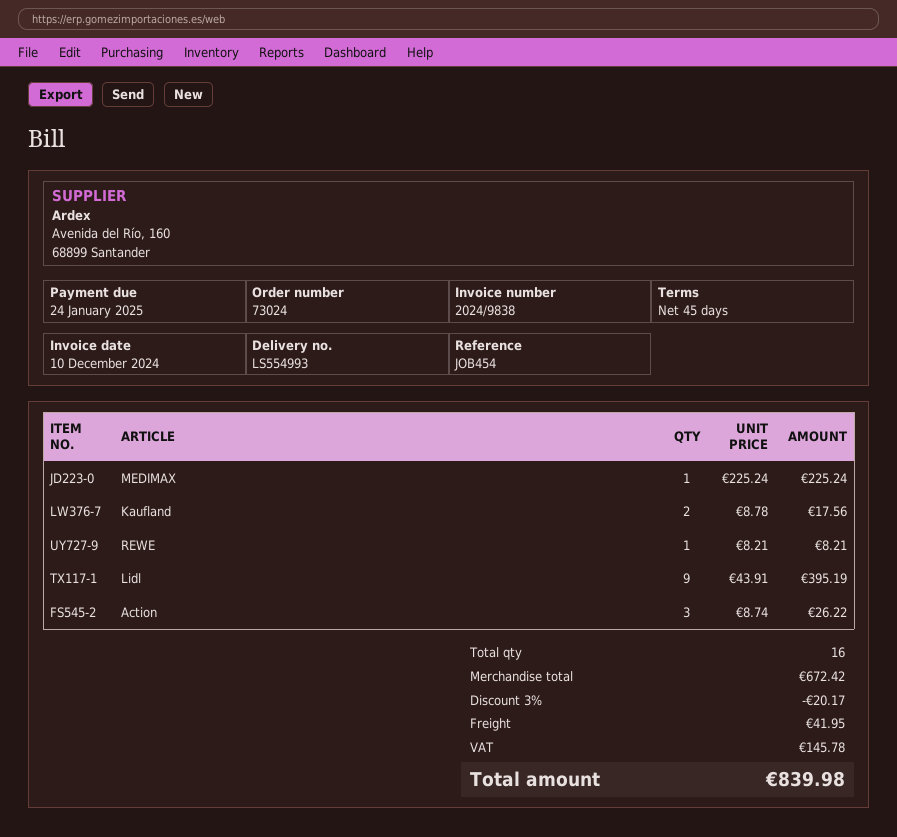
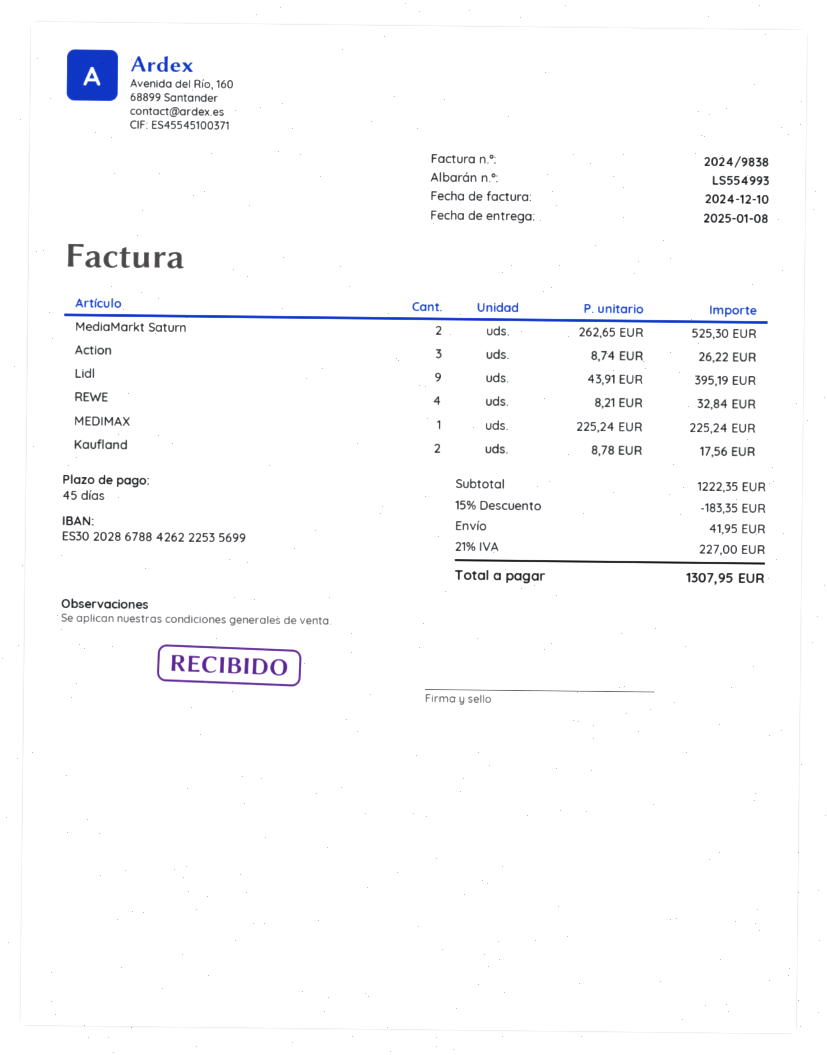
REWE: 1 x 8.21 = 8.21 -> 4 x 8.21 = 32.84
MediaMarkt Saturn: none -> 2 x 262.65 = 525.30
subtotal: 672.42 -> 1222.35
discount: 3% = 20.17 -> 15% = 183.35
tax: 145.78 -> 227.00
total: 839.98 -> 1307.95

